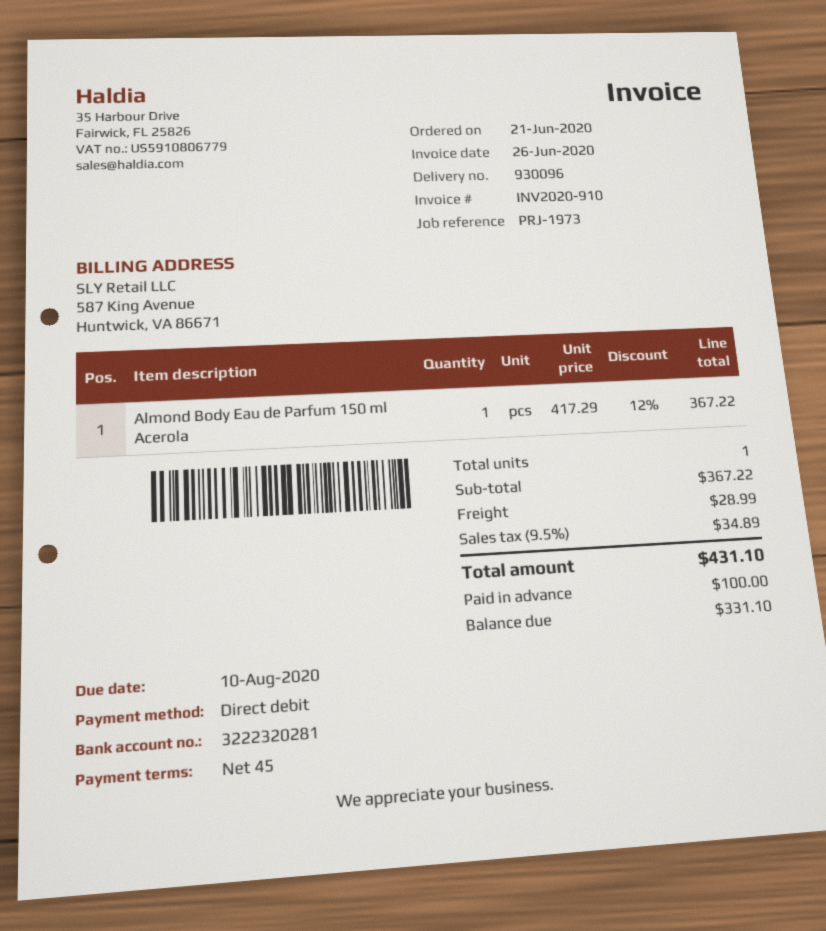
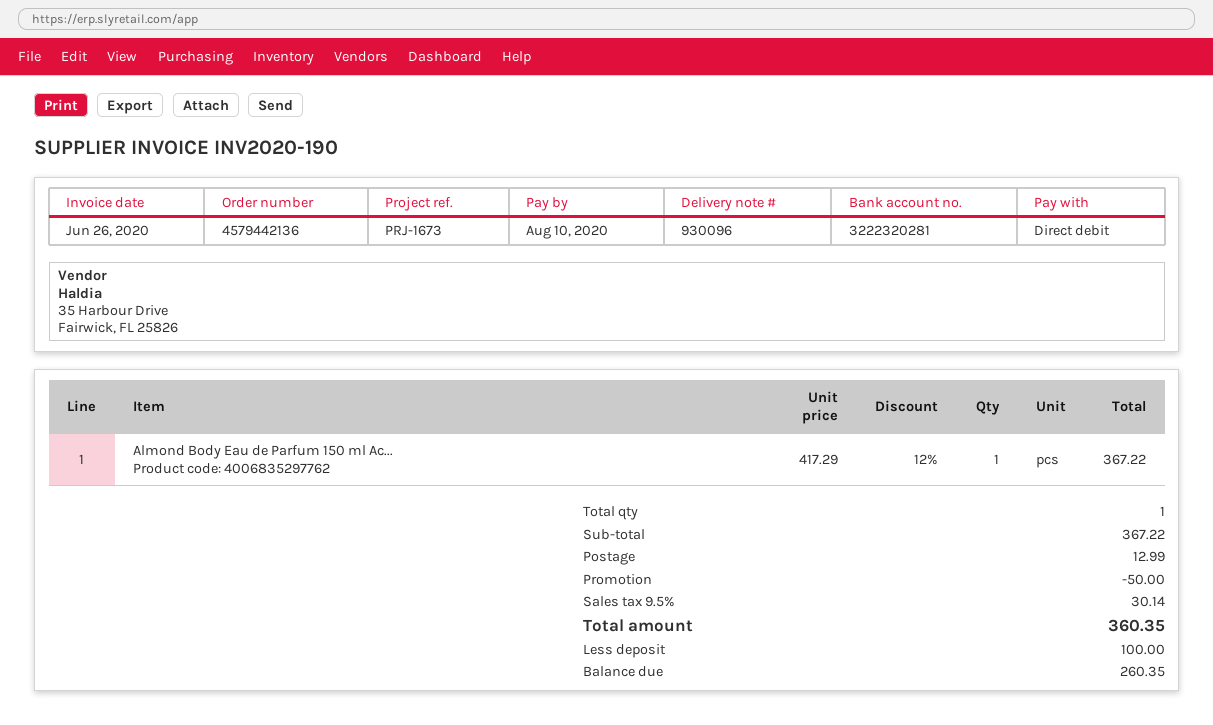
invoice number: INV2020-910 -> INV2020-190
reference: PRJ-1973 -> PRJ-1673
discount: none -> 50.00
shipping: 28.99 -> 12.99
tax: 9.5% = 34.89 -> 9.5% = 30.14
total: 431.10 -> 360.35
balance: 331.10 -> 260.35

